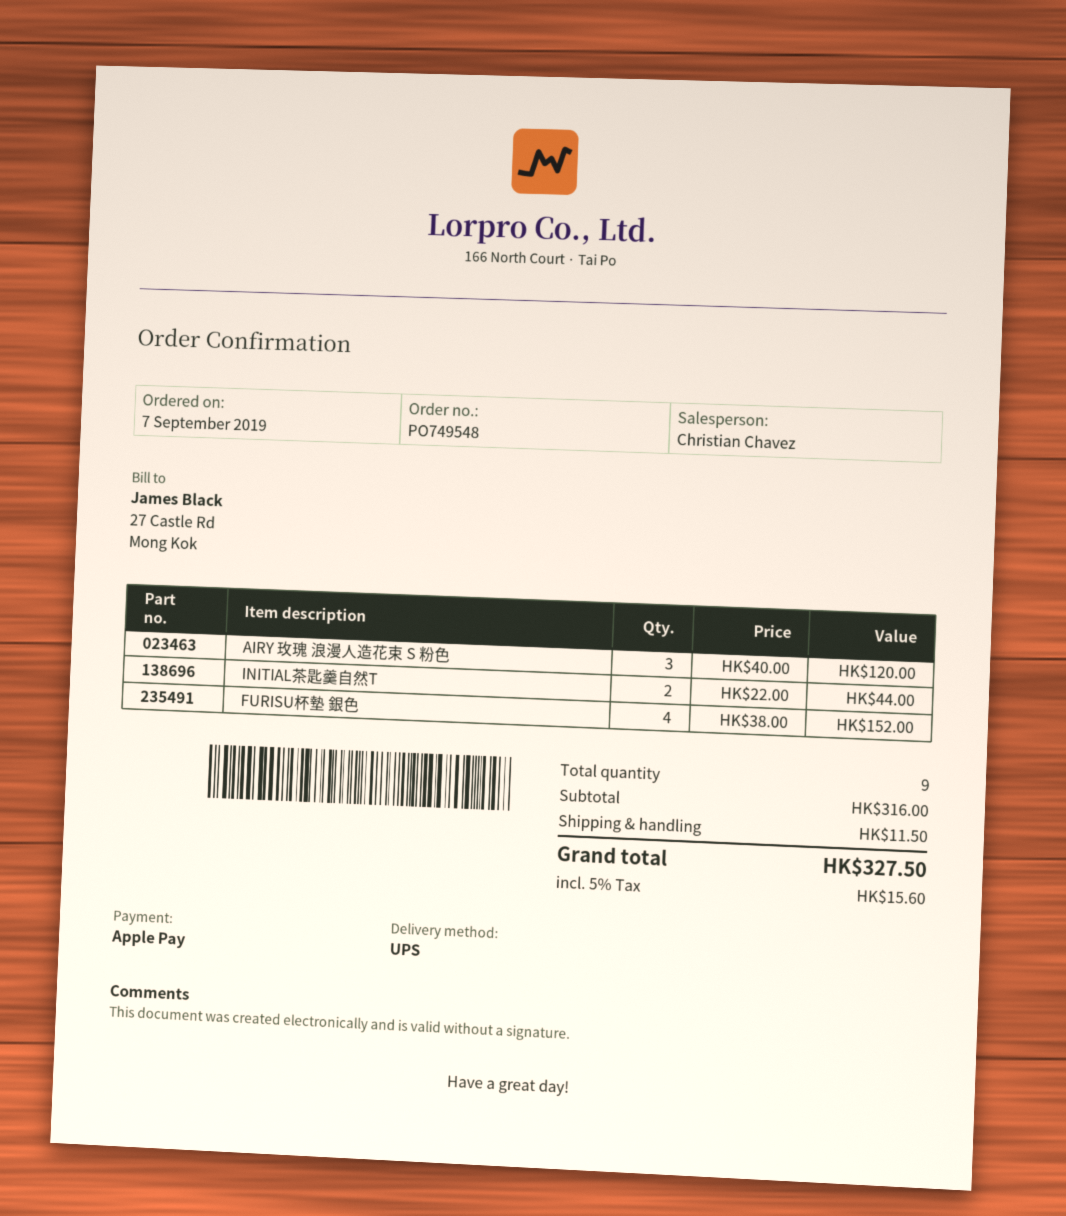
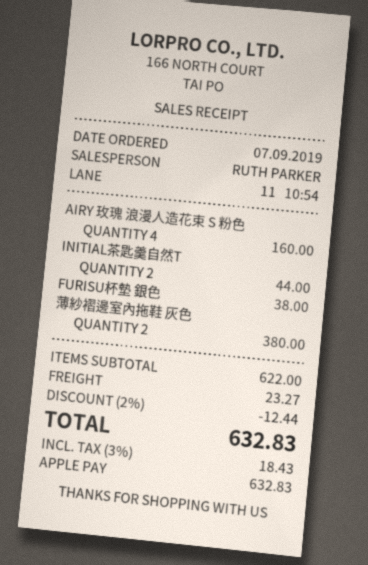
sales rep: Christian Chavez -> RUTH PARKER
AIRY 玫瑰 浪漫人造花束 S 粉色: 3 for 120.00 -> 4 for 160.00
FURISU杯墊 銀色: 4 for 152.00 -> 1 for 38.00
薄紗褶邊室內拖鞋 灰色: none -> 2 for 380.00
subtotal: 316.00 -> 622.00
discount: none -> 2% = 12.44
shipping: 11.50 -> 23.27
tax: 5% = 15.60 -> 3% = 18.43
total: 327.50 -> 632.83

